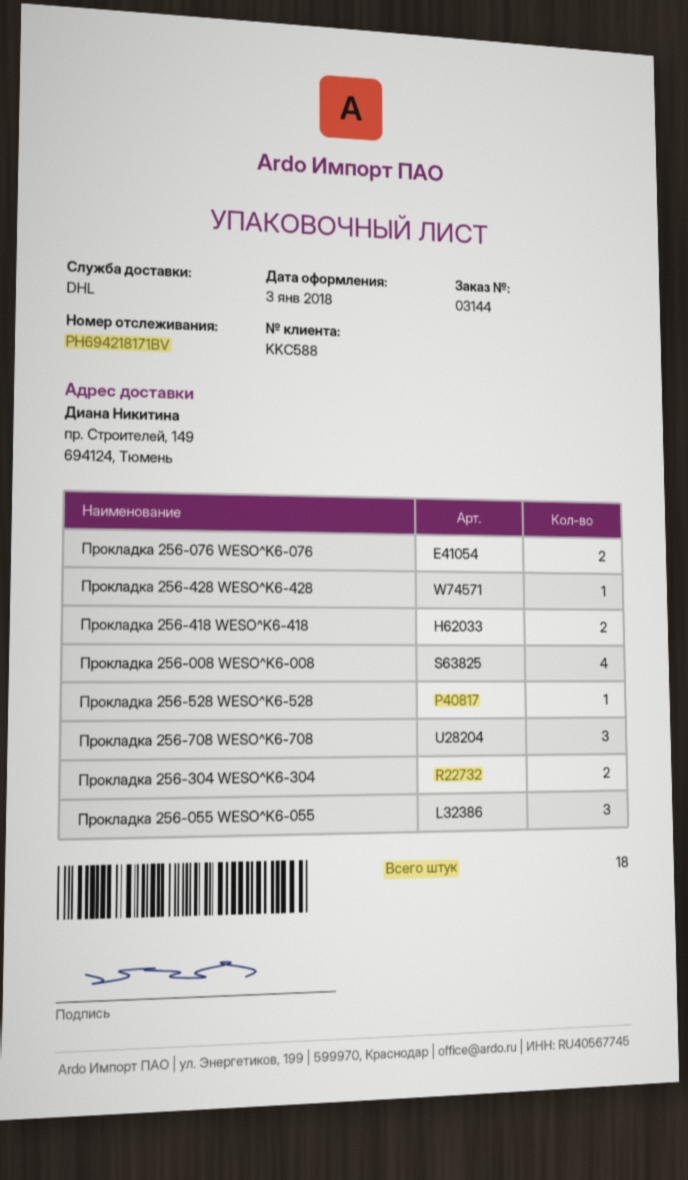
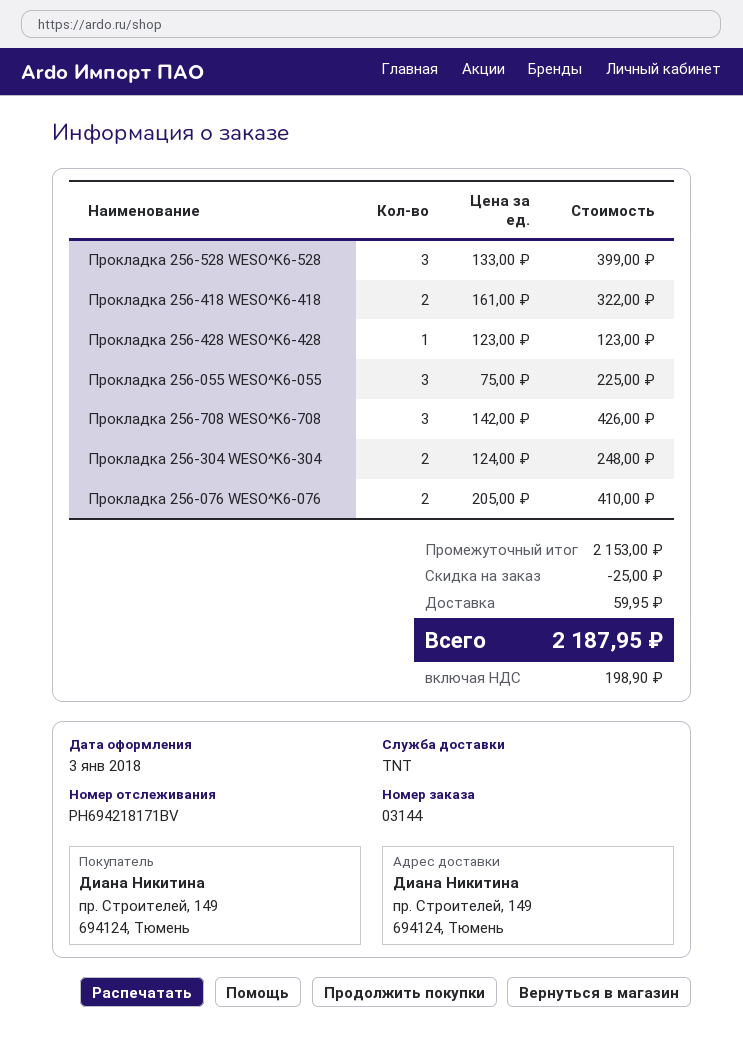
shipping method: DHL -> TNT
Прокладка 256-008 WESO^K6-008: 4 -> none
Прокладка 256-528 WESO^K6-528: 1 -> 3

